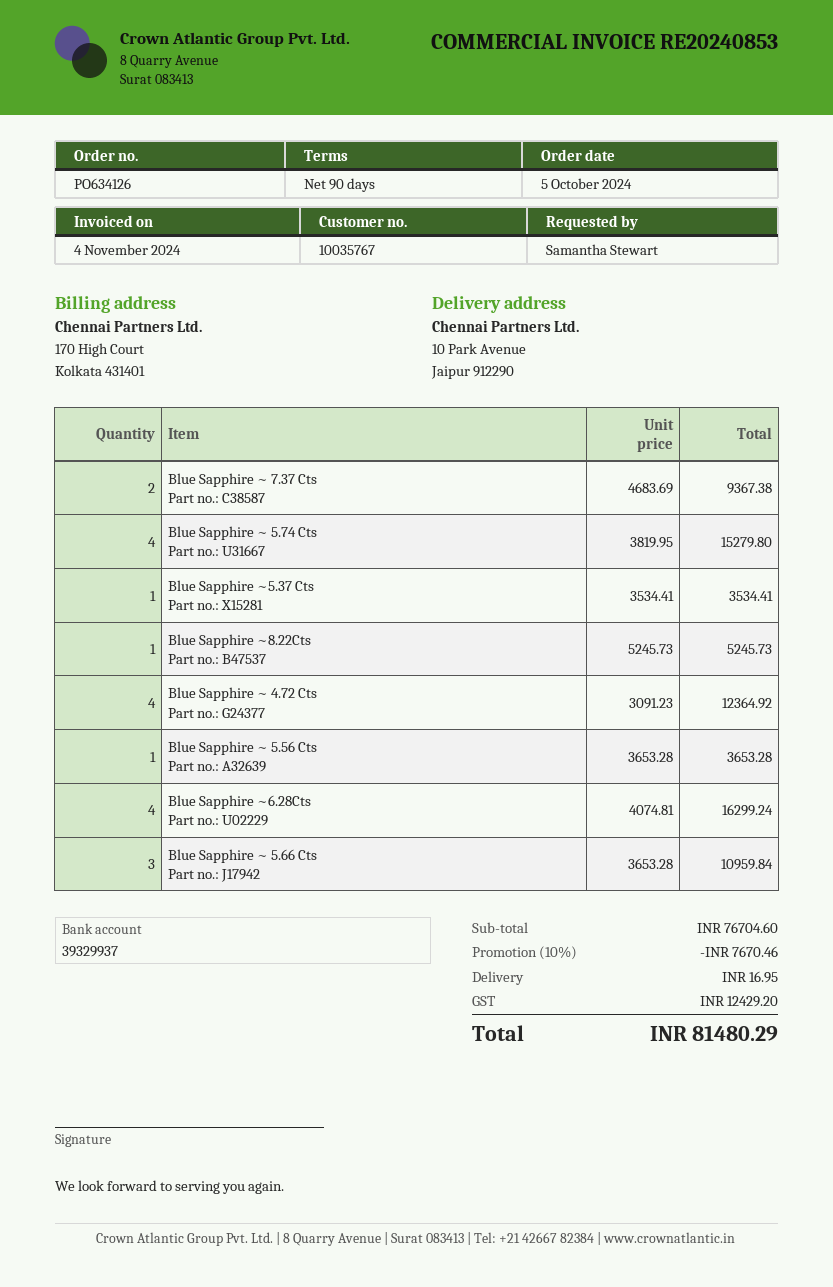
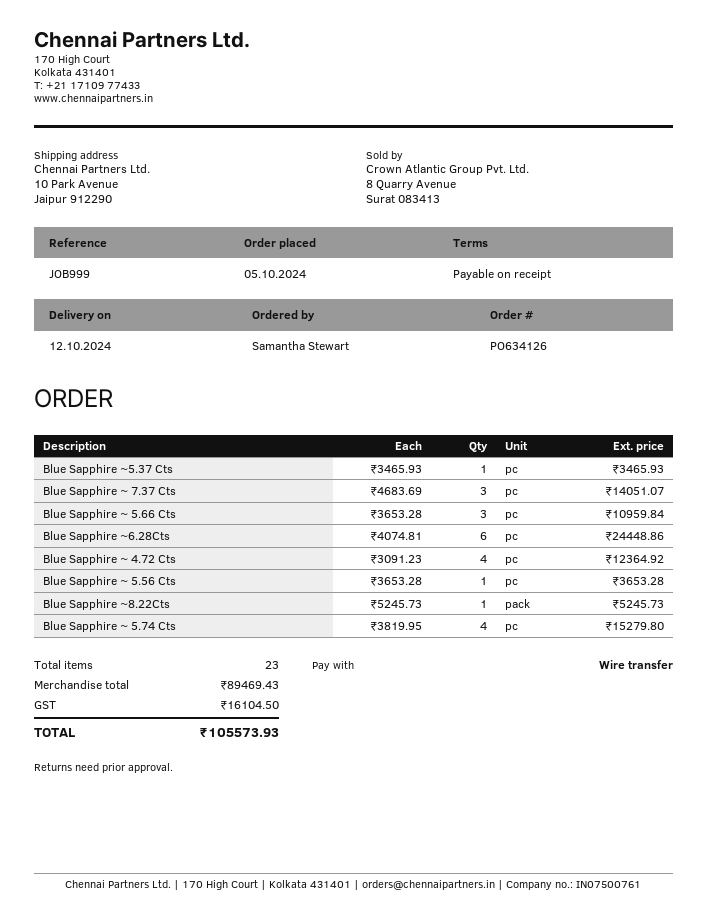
payment terms: 90 days -> on receipt
Blue Sapphire ~ 7.37 Cts: 2 x 4683.69 = 9367.38 -> 3 x 4683.69 = 14051.07
Blue Sapphire ~5.37 Cts: 1 x 3534.41 = 3534.41 -> 1 x 3465.93 = 3465.93
Blue Sapphire ~6.28Cts: 4 x 4074.81 = 16299.24 -> 6 x 4074.81 = 24448.86
subtotal: 76704.60 -> 89469.43
discount: 10% = 7670.46 -> none
shipping: 16.95 -> none
tax: 12429.20 -> 16104.50
total: 81480.29 -> 105573.93

